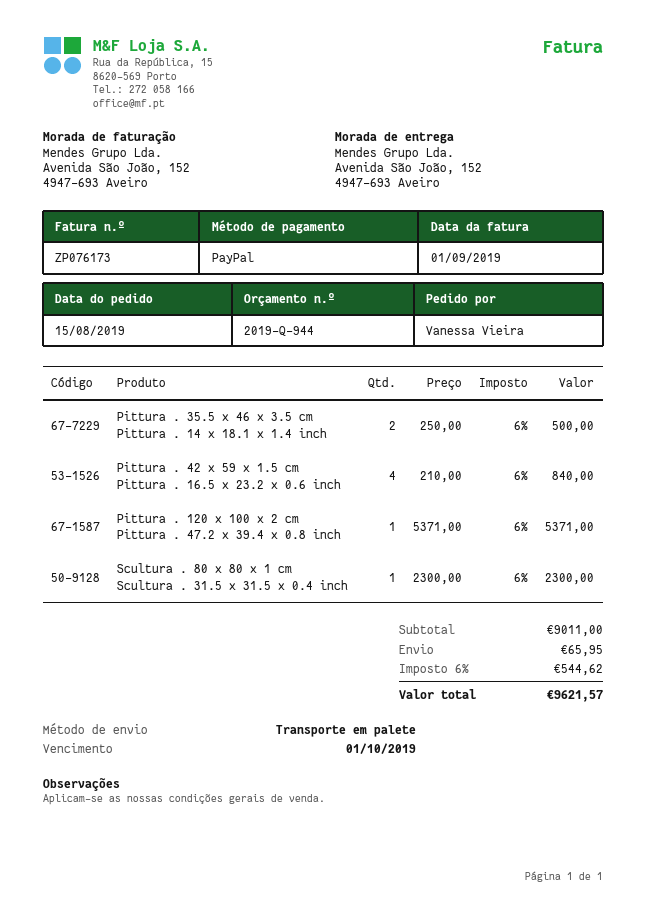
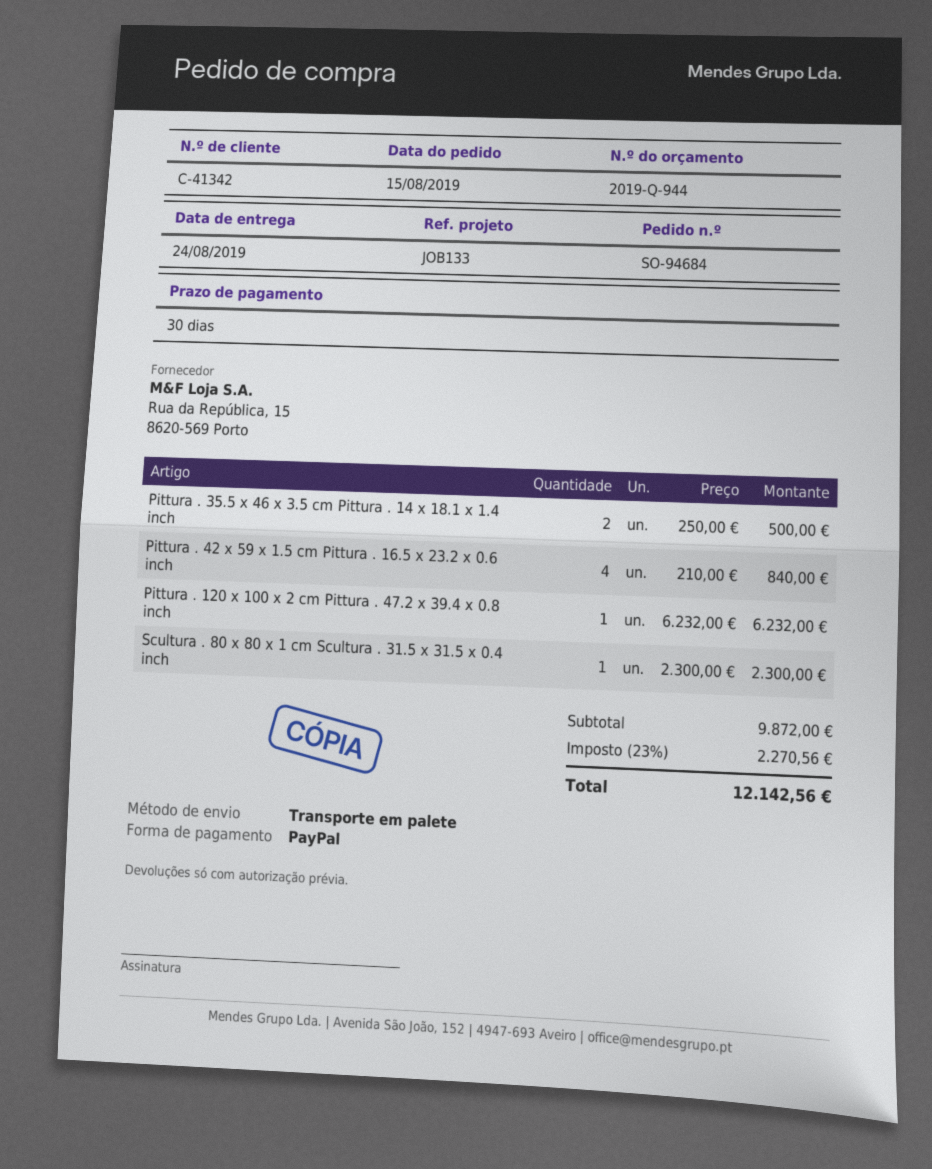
Pittura . 120 x 100 x 2 cm Pittura . 47.2 x 39.4 x 0.8 inch: 1 x 5371.00 = 5371.00 -> 1 x 6232.00 = 6232.00
subtotal: 9011.00 -> 9872.00
shipping: 65.95 -> none
tax: 6% = 544.62 -> 23% = 2270.56
total: 9621.57 -> 12142.56

